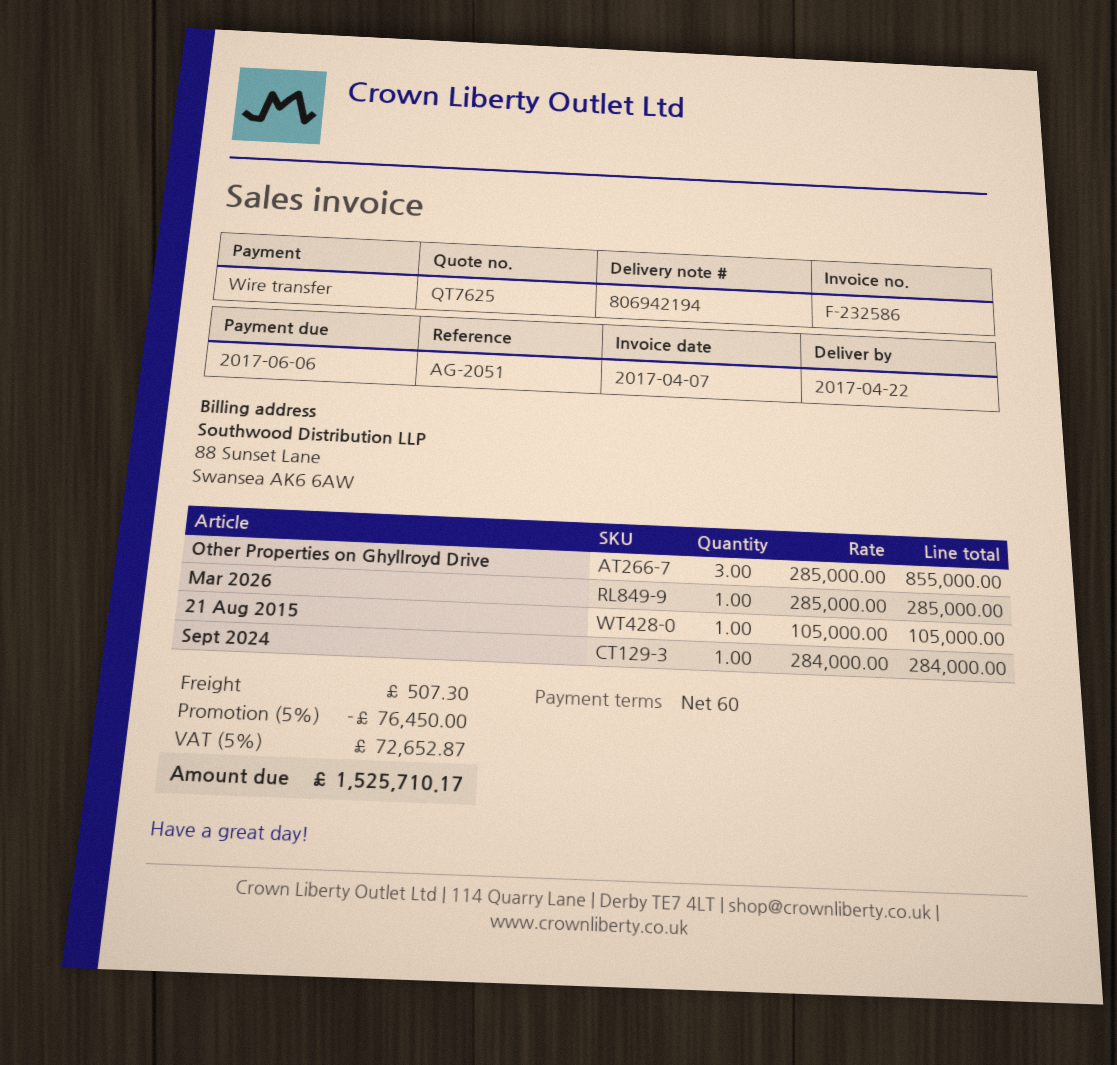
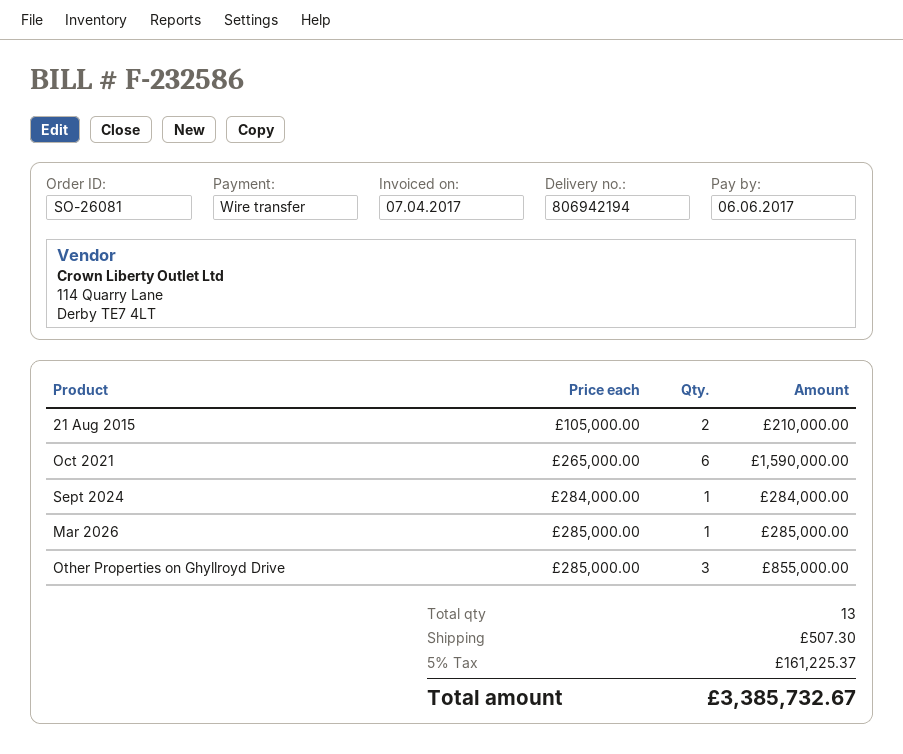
21 Aug 2015: 1 x 105000.00 = 105000.00 -> 2 x 105000.00 = 210000.00
Oct 2021: none -> 6 x 265000.00 = 1590000.00
discount: 5% = 76450.00 -> none
tax: 5% = 72652.87 -> 5% = 161225.37
total: 1525710.17 -> 3385732.67

